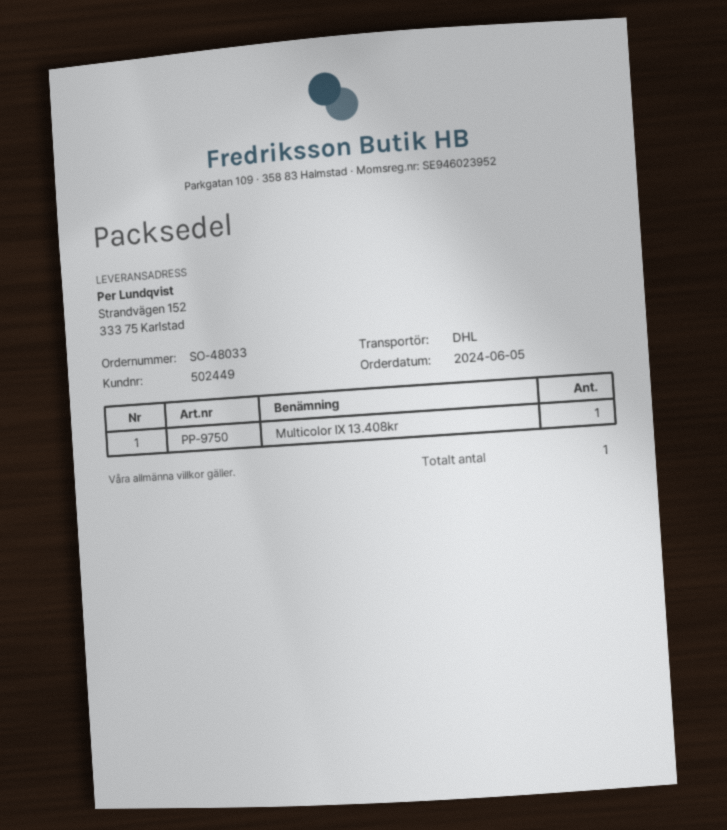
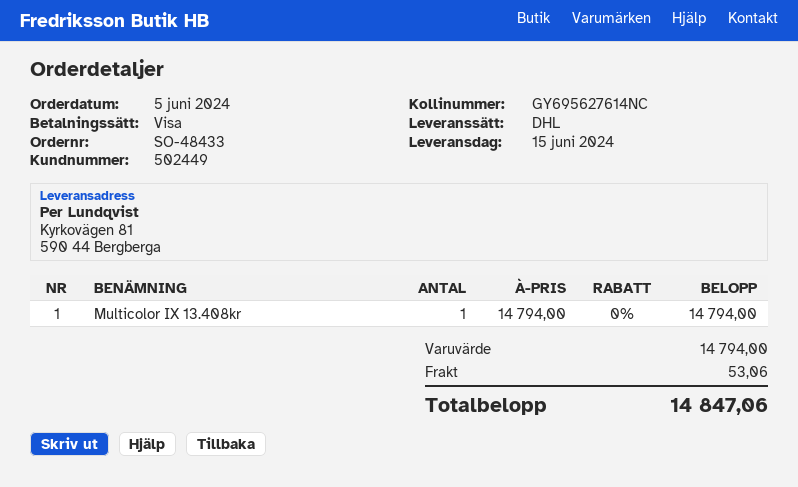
order number: SO-48033 -> SO-48433
ship to: Strandvägen 152, 333 75 Karlstad -> Kyrkovägen 81, 590 44 Bergberga

